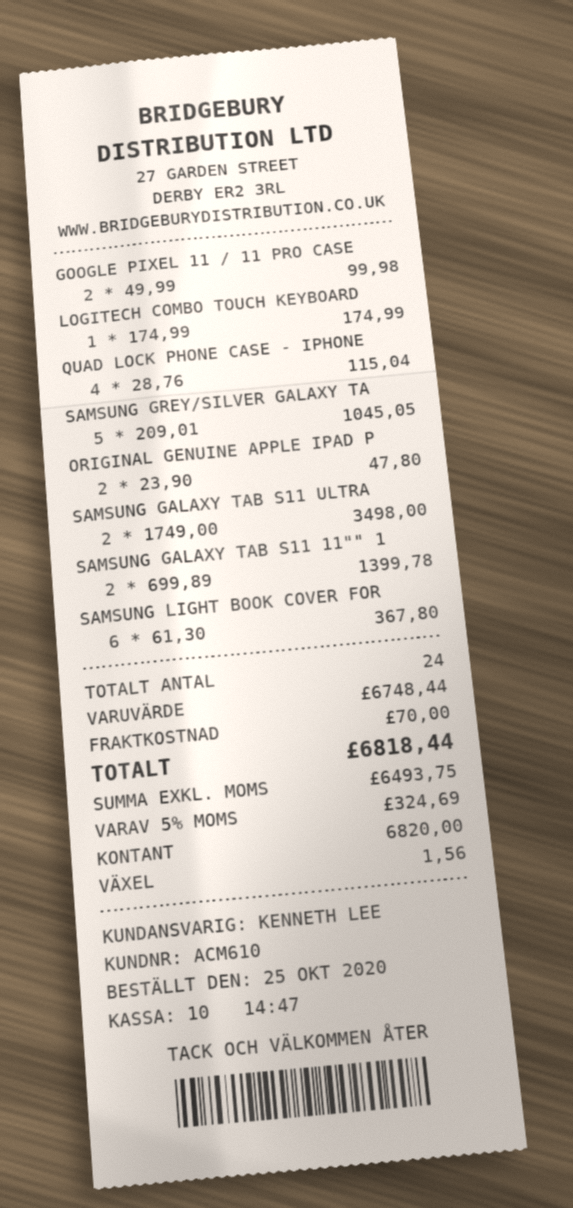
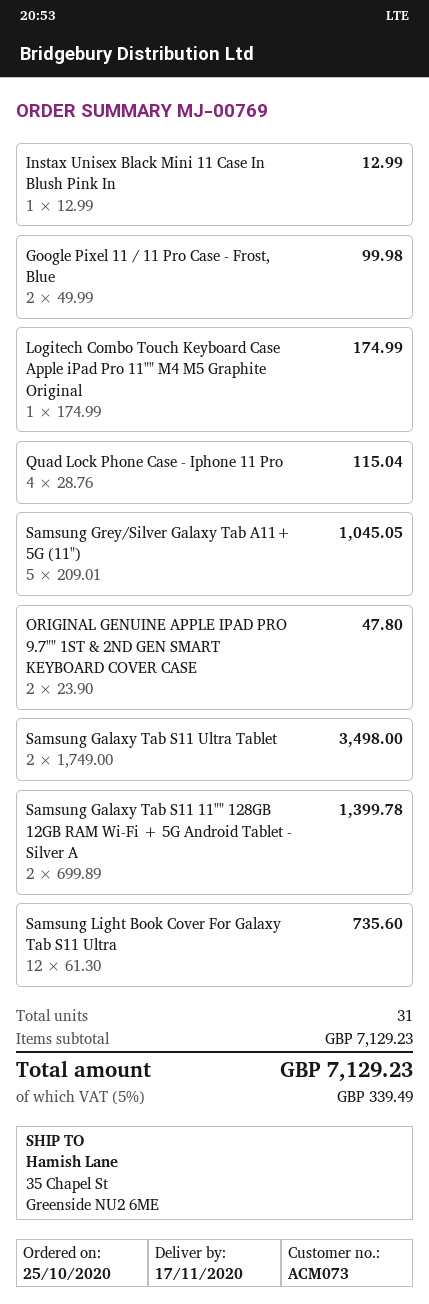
customer number: ACM610 -> ACM073
SAMSUNG LIGHT BOOK COVER FOR: 6 x 61.30 = 367.80 -> 12 x 61.30 = 735.60
Instax Unisex Black Mini 11 Case In Blush Pink In: none -> 1 x 12.99 = 12.99
total quantity: 24 -> 31
subtotal: 6748.44 -> 7129.23
shipping: 70.00 -> none
tax: 5% = 324.69 -> 5% = 339.49
total: 6818.44 -> 7129.23

